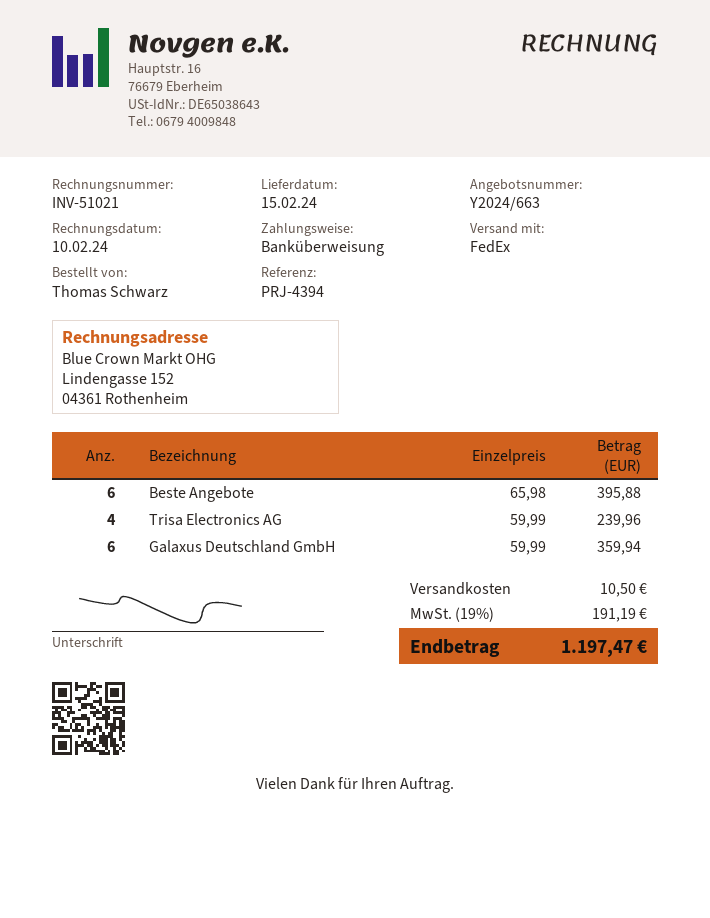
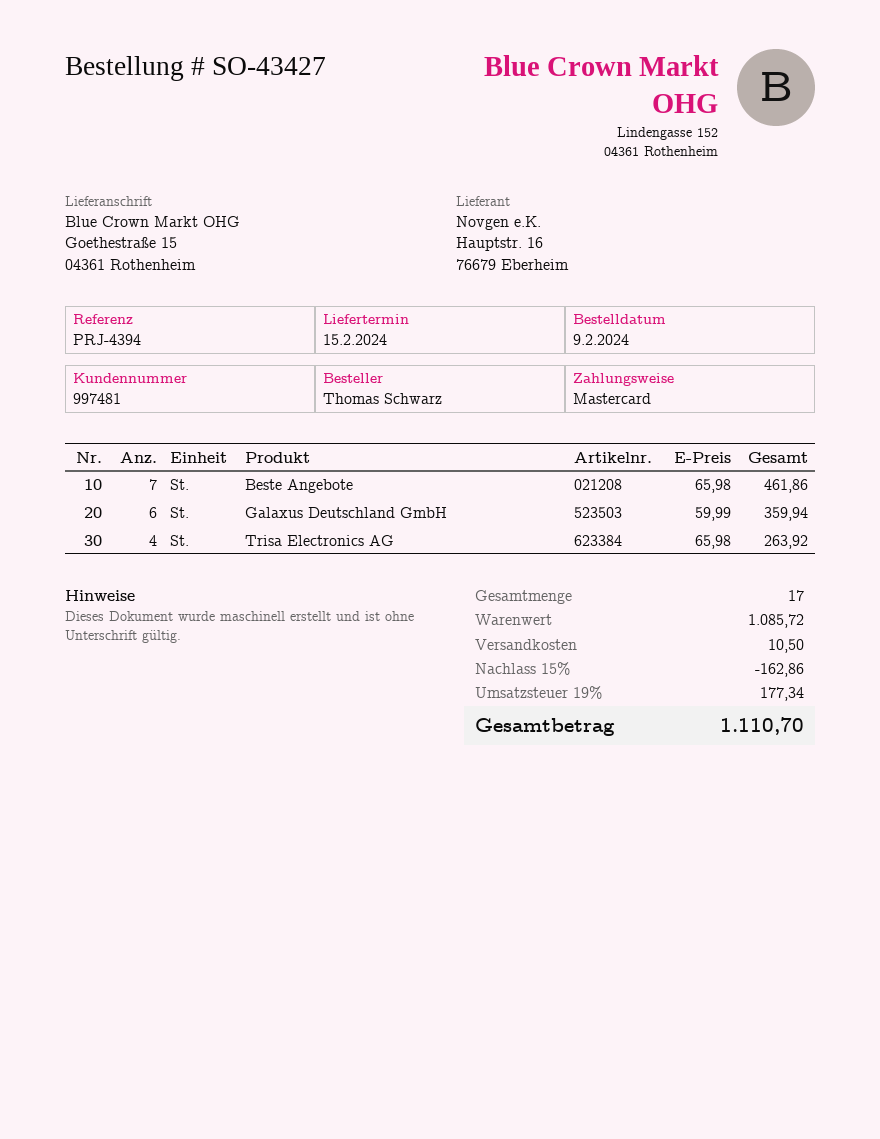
payment method: bank transfer -> Mastercard
Beste Angebote: 6 x 65.98 = 395.88 -> 7 x 65.98 = 461.86
Trisa Electronics AG: 4 x 59.99 = 239.96 -> 4 x 65.98 = 263.92
discount: none -> 15% = 162.86
tax: 19% = 191.19 -> 19% = 177.34
total: 1197.47 -> 1110.70

